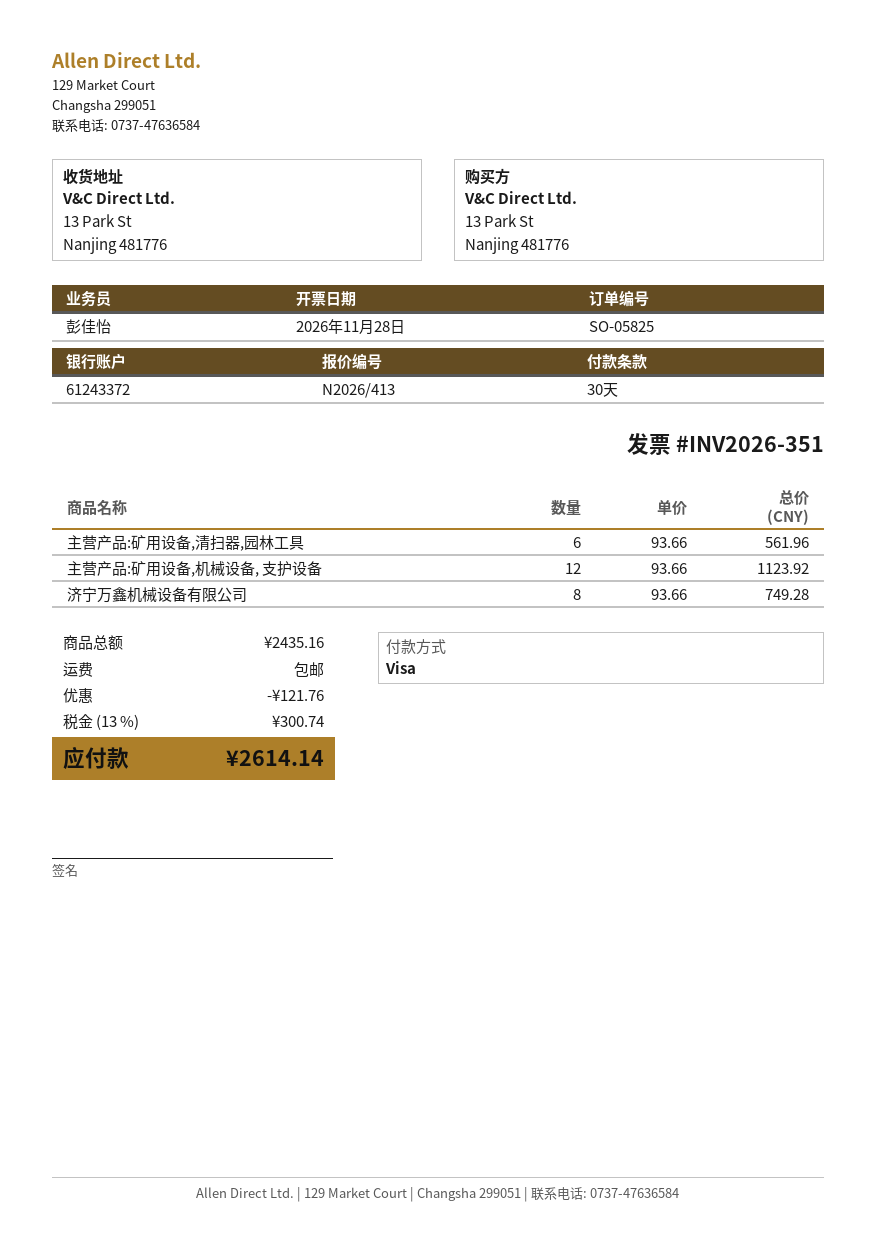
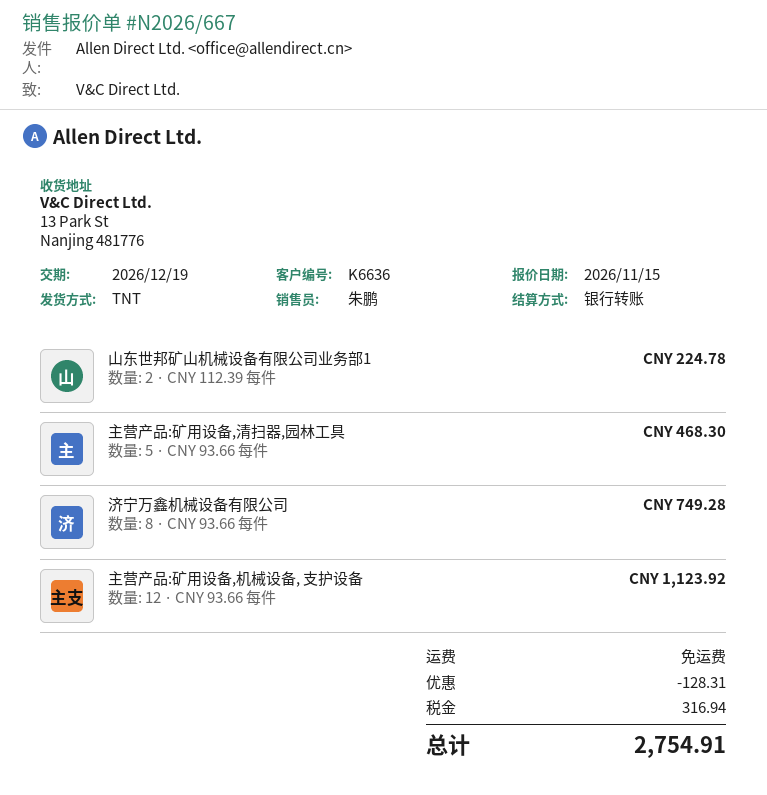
quote number: N2026/413 -> N2026/667
sales rep: 彭佳怡 -> 朱鹏
payment method: Visa -> bank transfer
主营产品:矿用设备,清扫器,园林工具: 6 x 93.66 = 561.96 -> 5 x 93.66 = 468.30
山东世邦矿山机械设备有限公司业务部1: none -> 2 x 112.39 = 224.78
discount: 121.76 -> 128.31
tax: 300.74 -> 316.94
total: 2614.14 -> 2754.91

